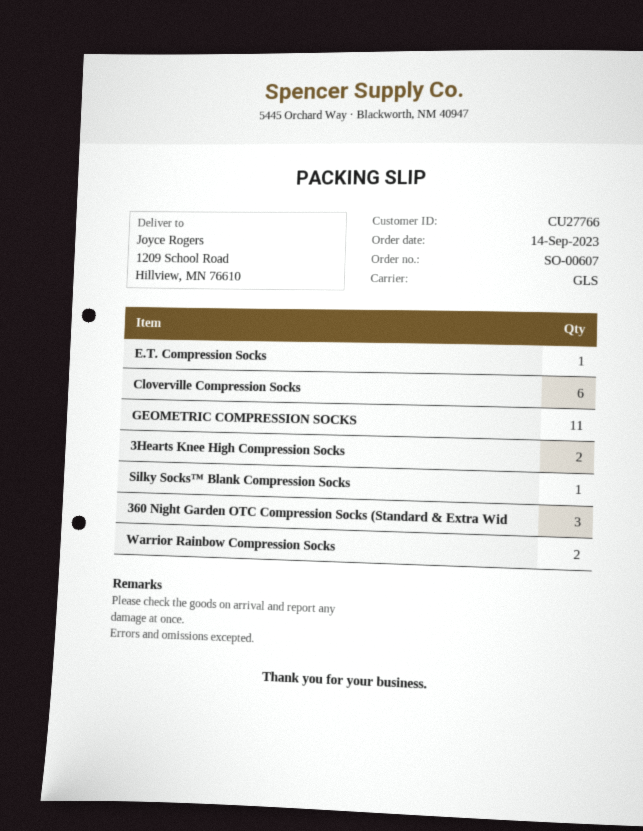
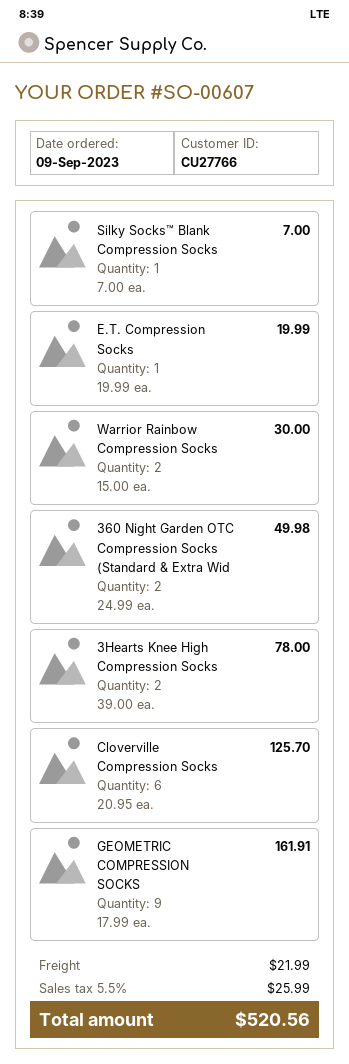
order date: 2023-09-14 -> 2023-09-09
GEOMETRIC COMPRESSION SOCKS: 11 -> 9
360 Night Garden OTC Compression Socks (Standard & Extra Wid: 3 -> 2

